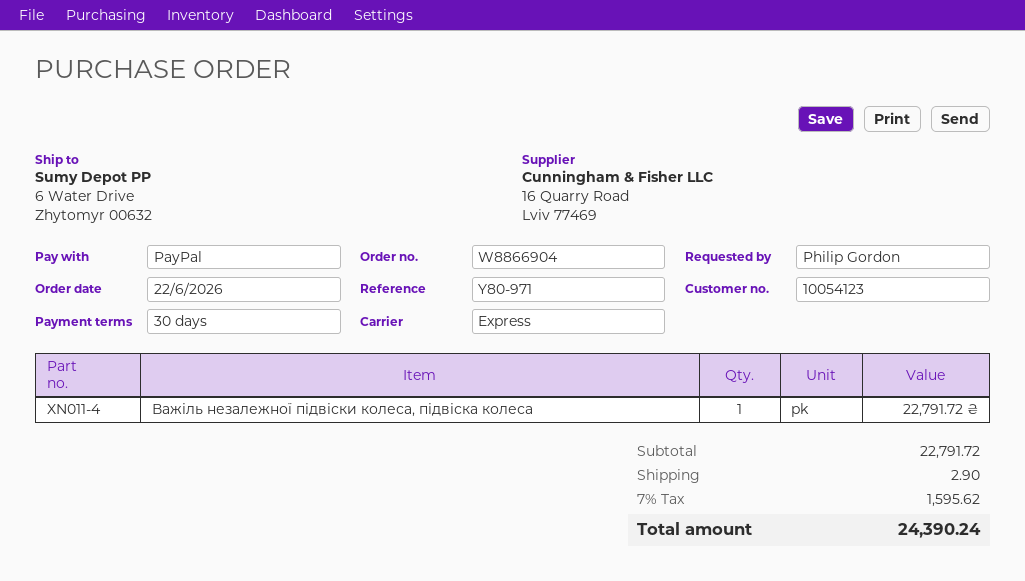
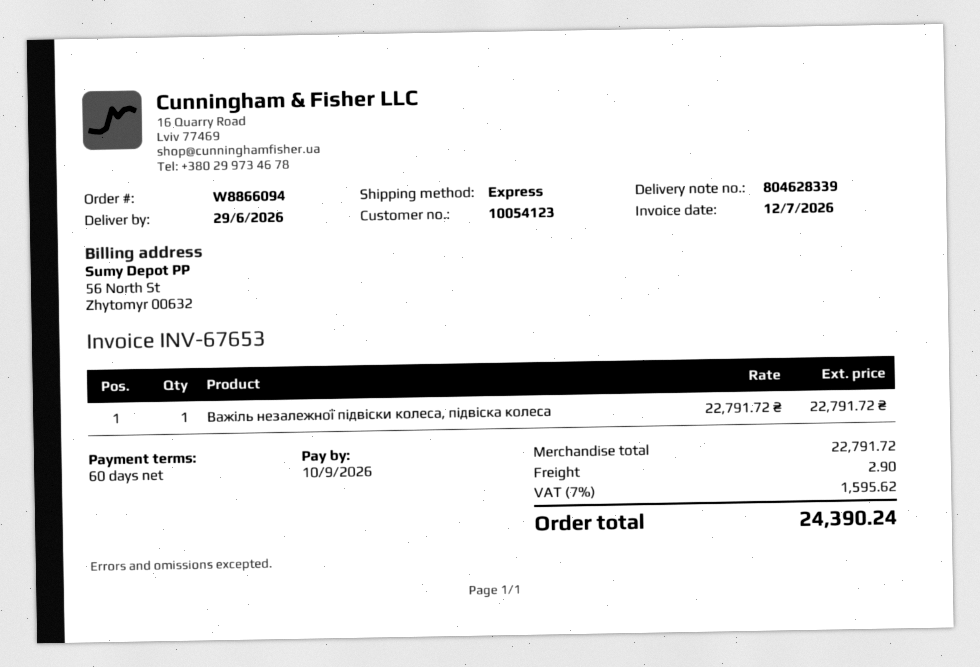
order number: W8866904 -> W8866094
payment terms: 30 days -> 60 days

